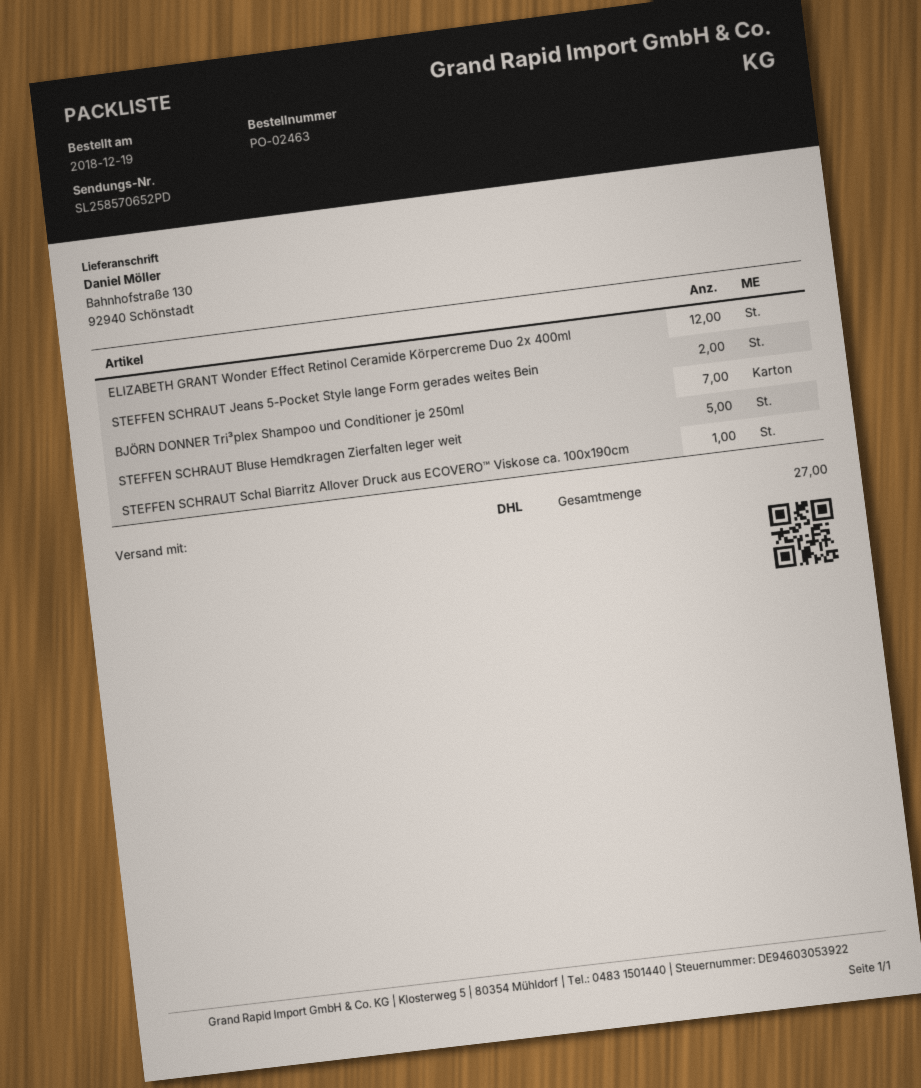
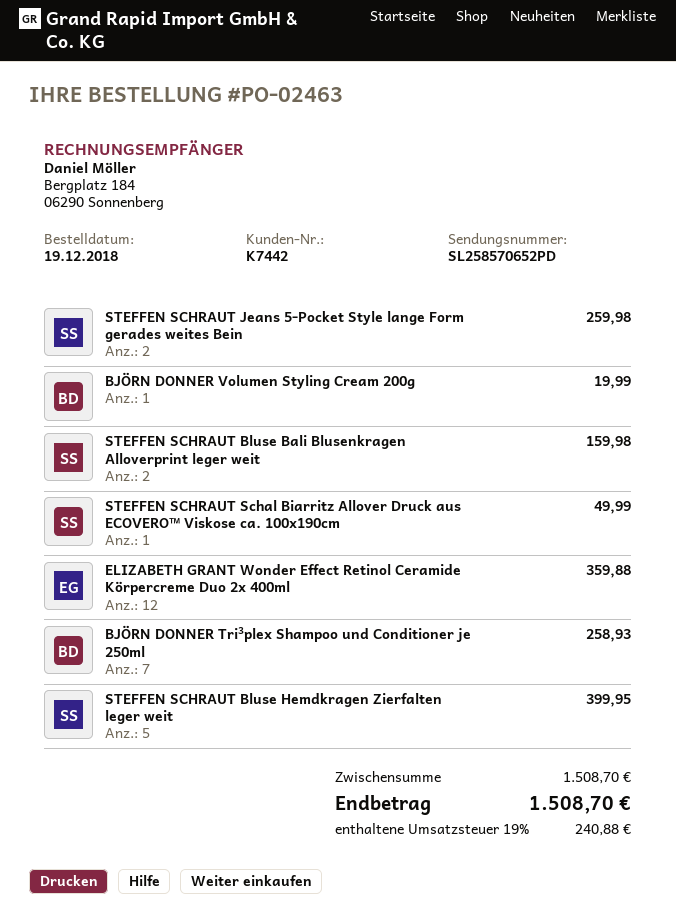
BJÖRN DONNER Volumen Styling Cream 200g: none -> 1
STEFFEN SCHRAUT Bluse Bali Blusenkragen Alloverprint leger weit: none -> 2

